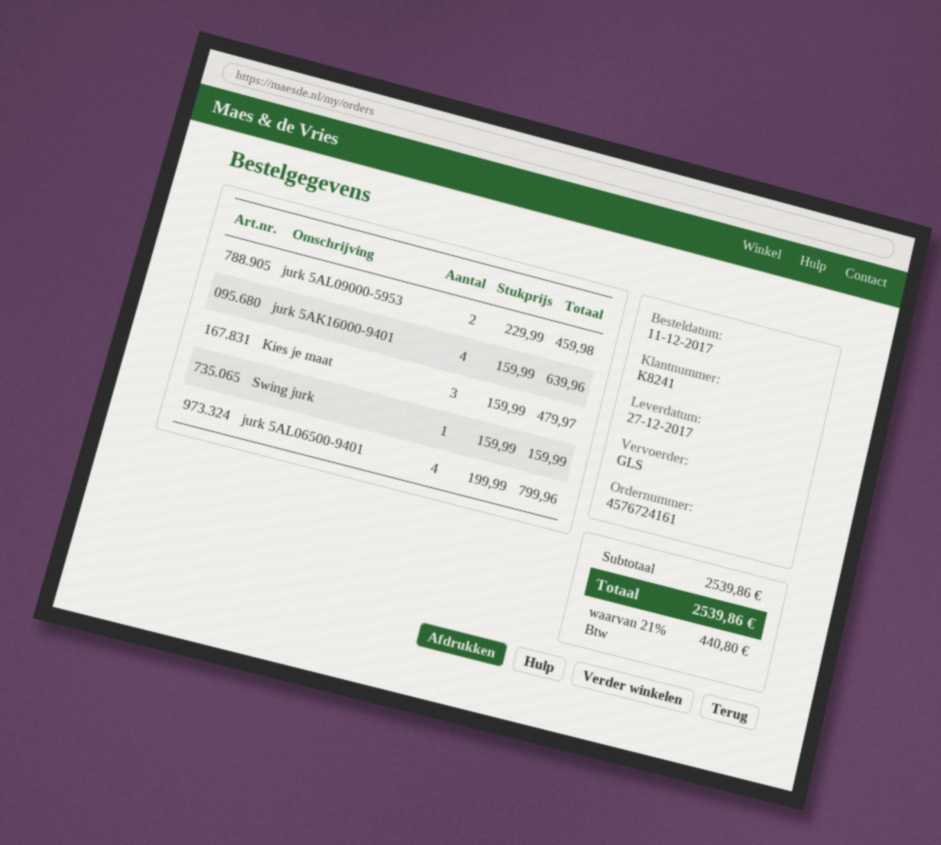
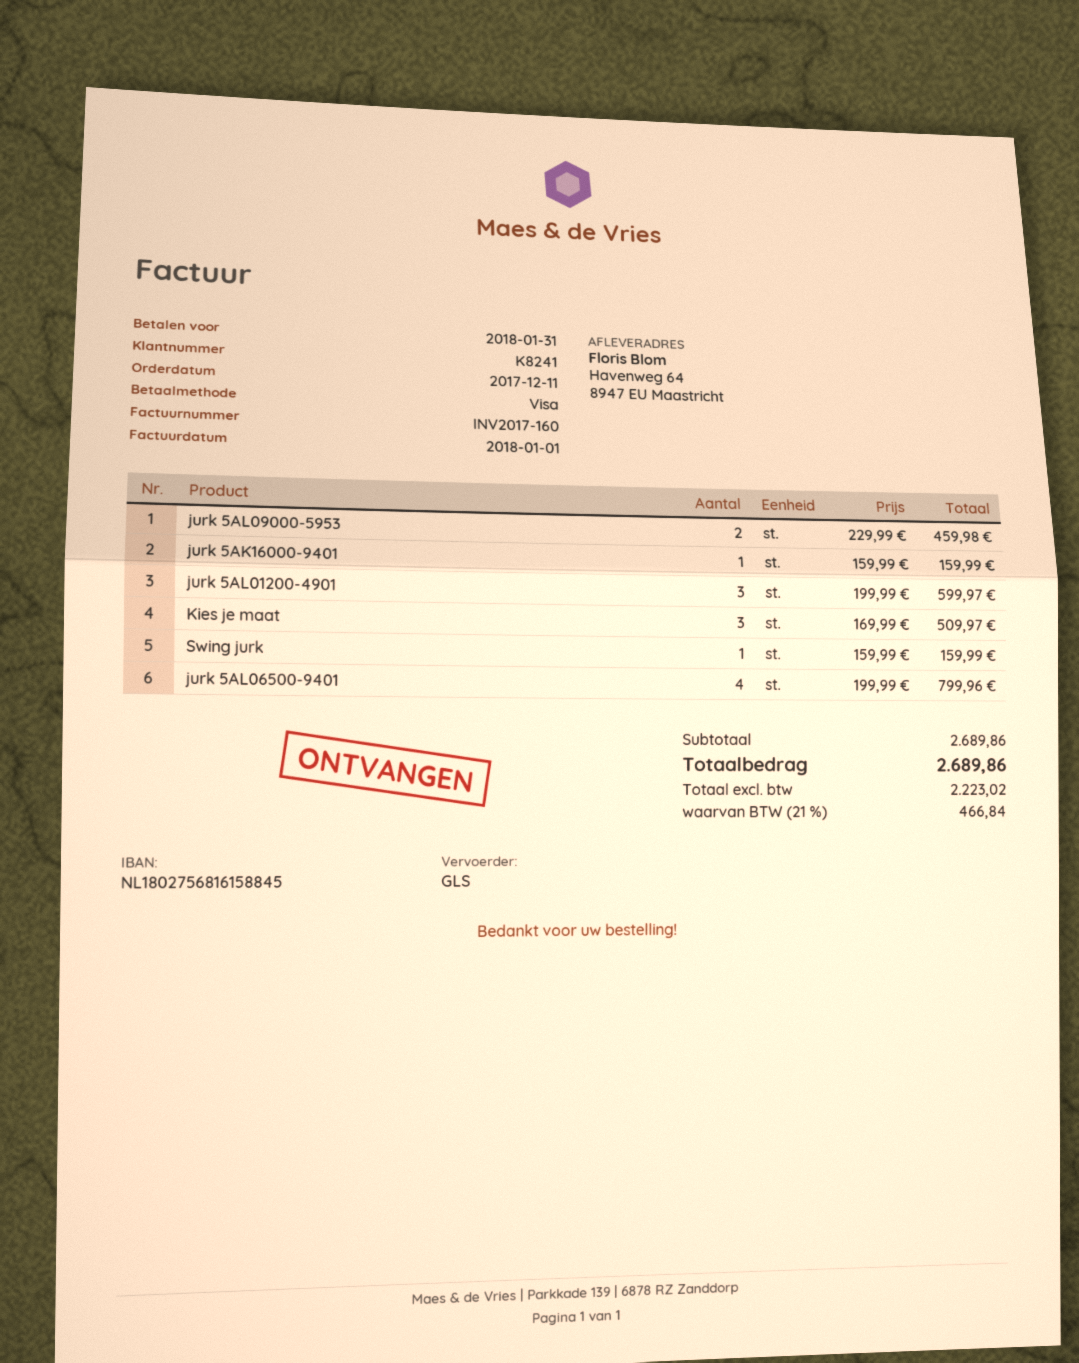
jurk 5AK16000-9401: 4 x 159.99 = 639.96 -> 1 x 159.99 = 159.99
Kies je maat: 3 x 159.99 = 479.97 -> 3 x 169.99 = 509.97
jurk 5AL01200-4901: none -> 3 x 199.99 = 599.97
subtotal: 2539.86 -> 2689.86
tax: 21% = 440.80 -> 21% = 466.84
total: 2539.86 -> 2689.86

